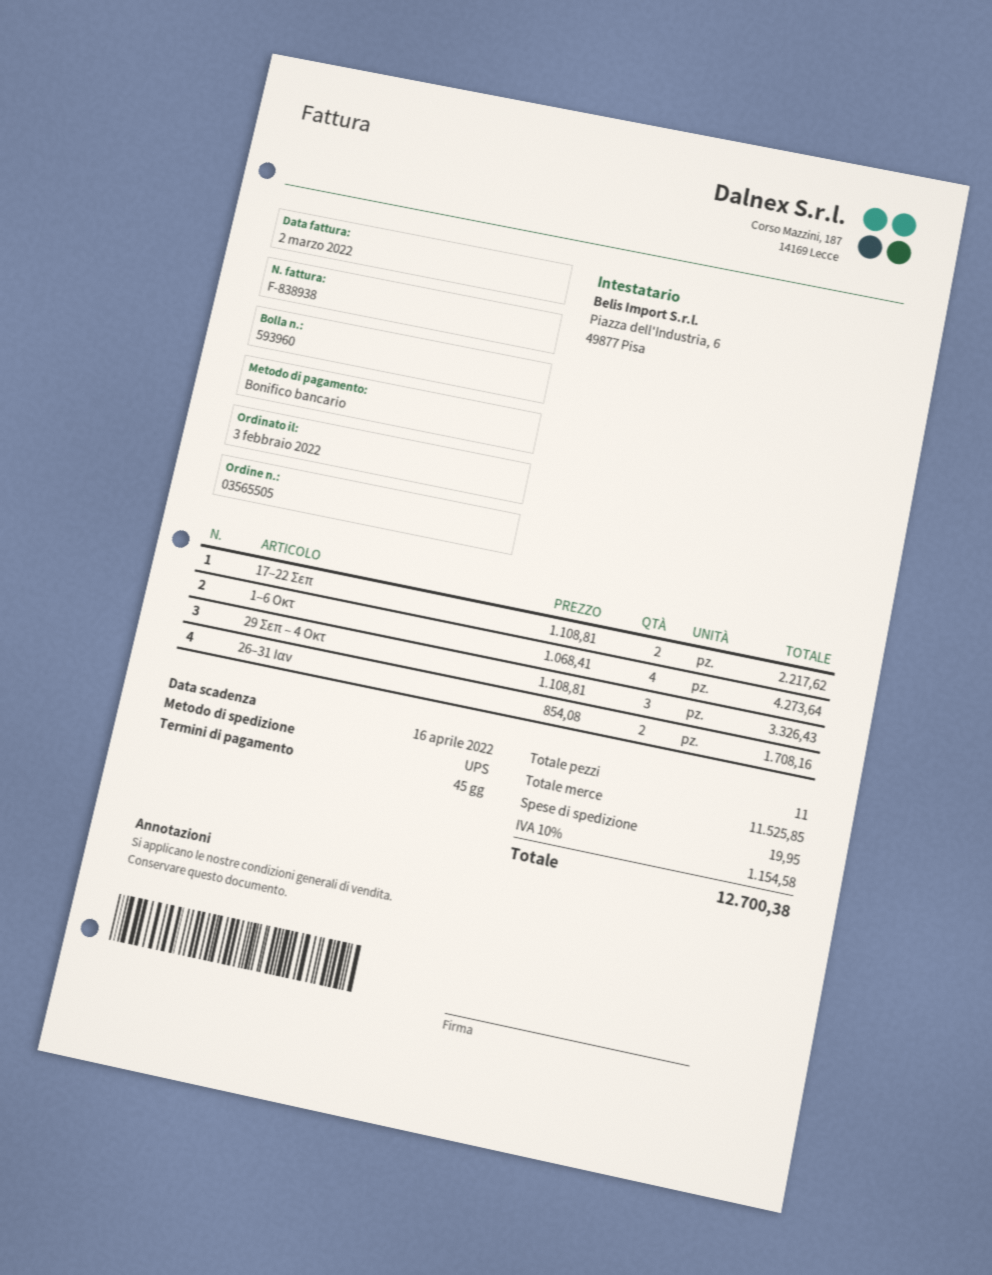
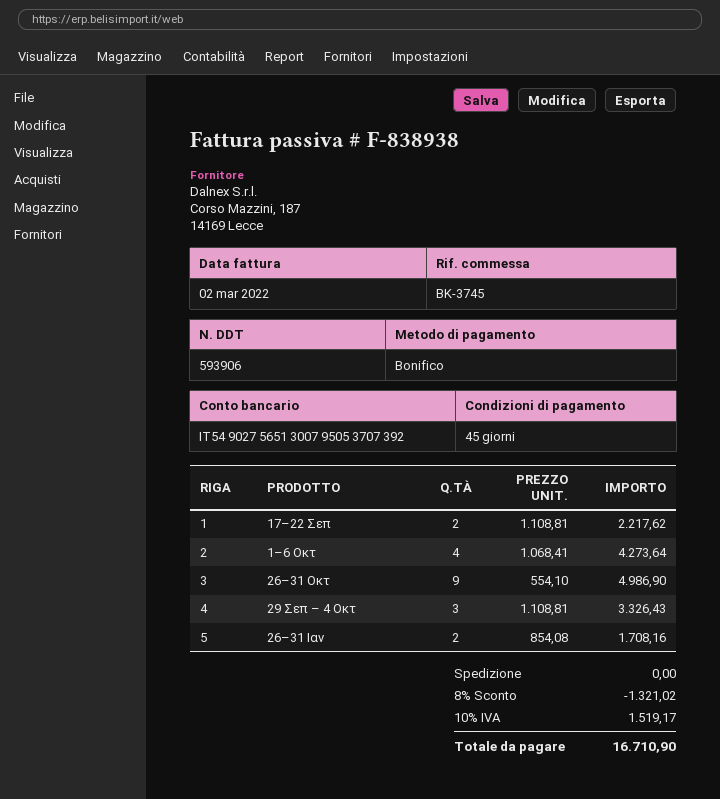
delivery note number: 593960 -> 593906
26–31 Οκτ: none -> 9 x 554.10 = 4986.90
discount: none -> 8% = 1321.02
shipping: 19.95 -> 0.00
tax: 10% = 1154.58 -> 10% = 1519.17
total: 12700.38 -> 16710.90

